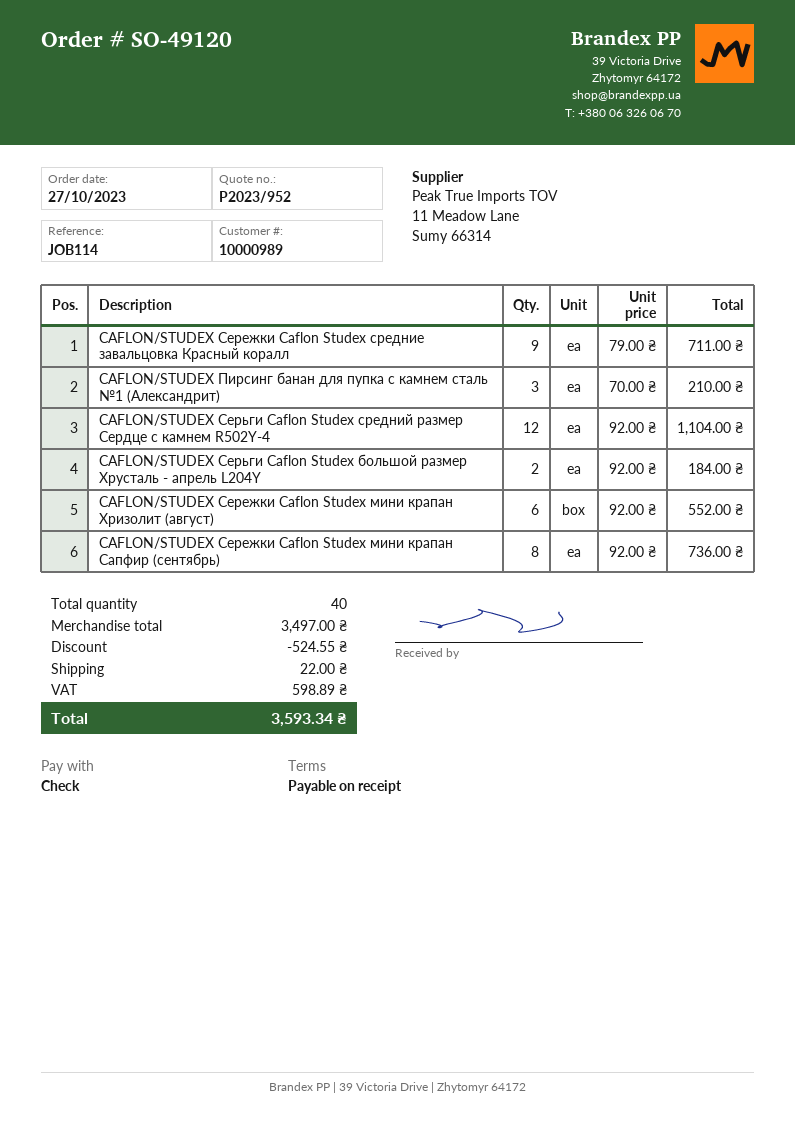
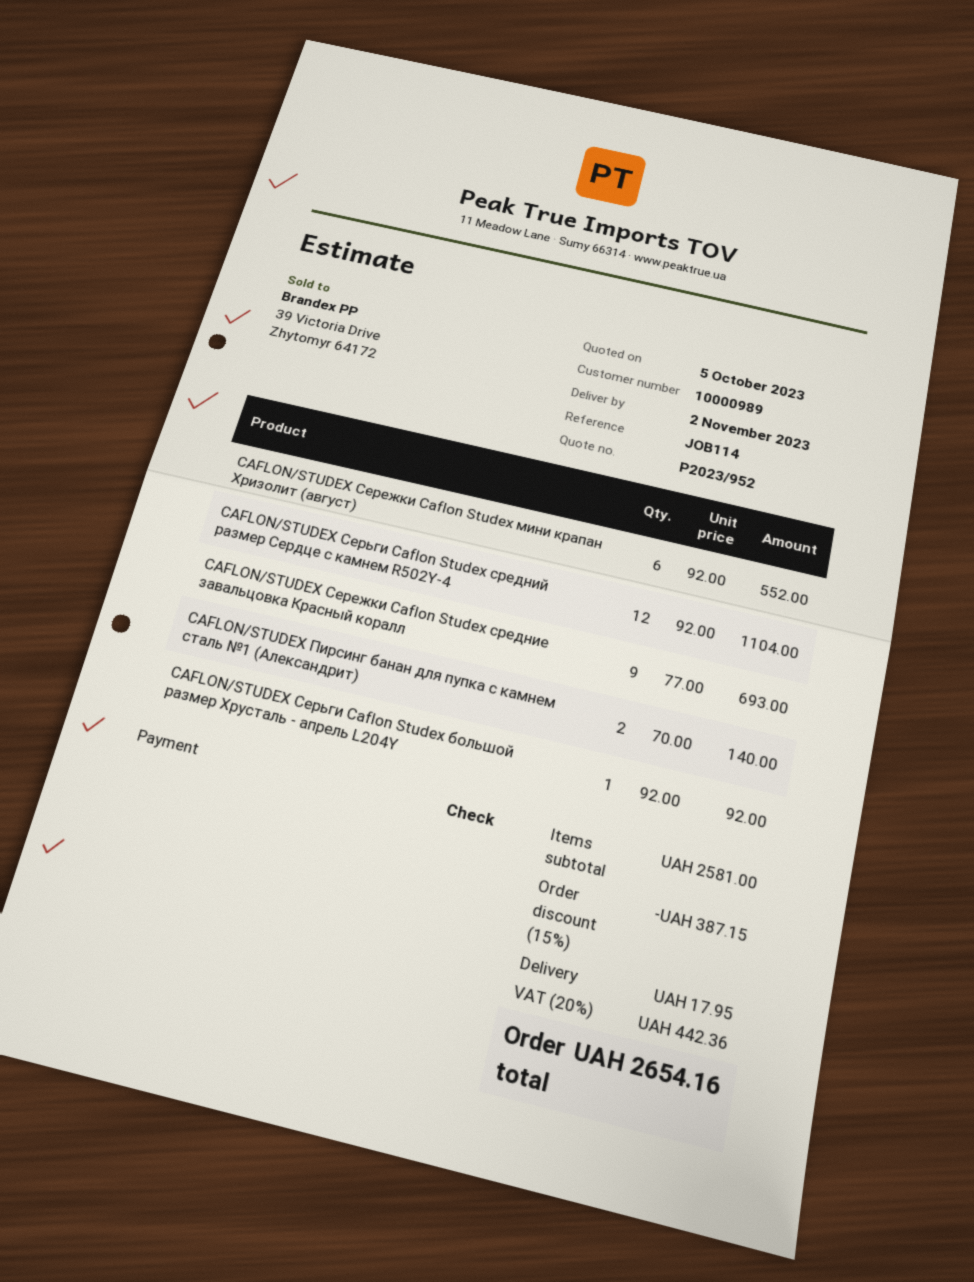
CAFLON/STUDEX Сережки Caflon Studex средние завальцовка Красный коралл: 9 x 79.00 = 711.00 -> 9 x 77.00 = 693.00
CAFLON/STUDEX Пирсинг банан для пупка с камнем сталь №1 (Александрит): 3 x 70.00 = 210.00 -> 2 x 70.00 = 140.00
CAFLON/STUDEX Серьги Caflon Studex большой размер Хрусталь - апрель L204Y: 2 x 92.00 = 184.00 -> 1 x 92.00 = 92.00
CAFLON/STUDEX Сережки Caflon Studex мини крапан Сапфир (сентябрь): 8 x 92.00 = 736.00 -> none
subtotal: 3497.00 -> 2581.00
discount: 524.55 -> 387.15
shipping: 22.00 -> 17.95
tax: 598.89 -> 442.36
total: 3593.34 -> 2654.16

